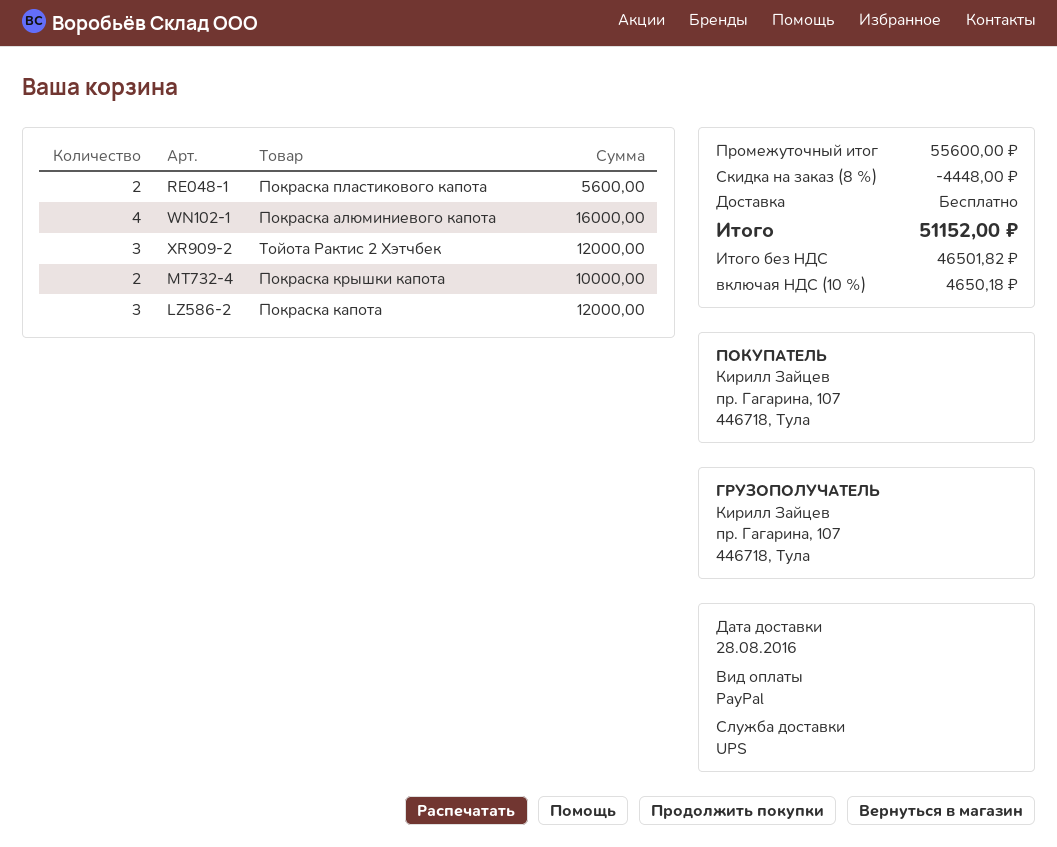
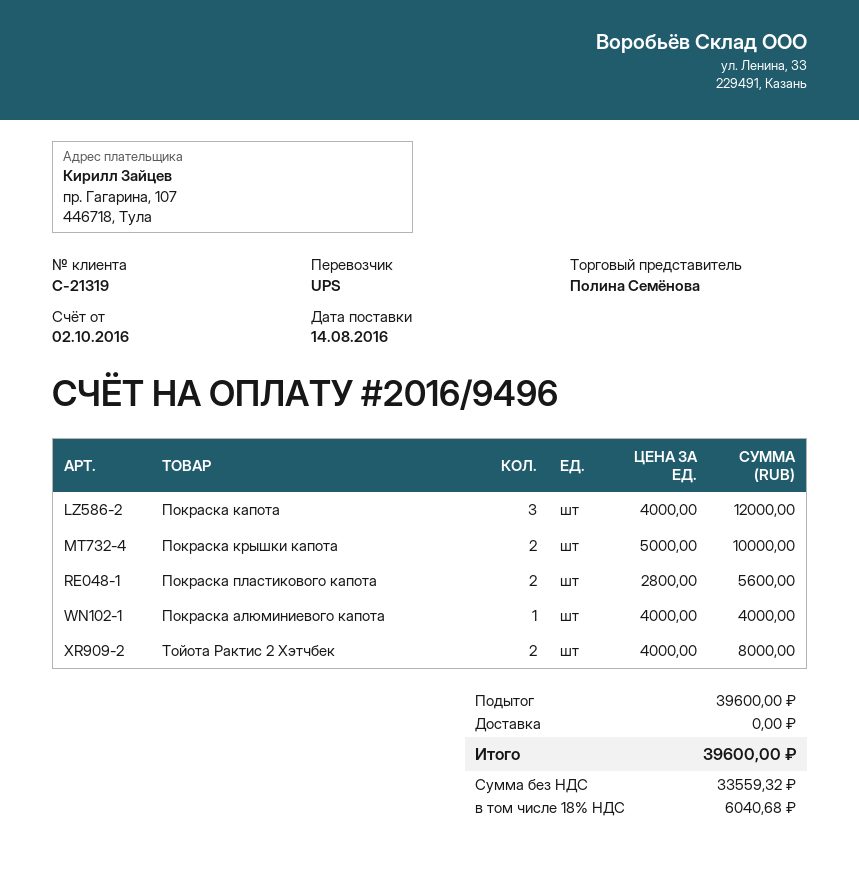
delivery date: 2016-08-28 -> 2016-08-14
Покраска алюминиевого капота: 4 for 16000.00 -> 1 for 4000.00
Тойота Рактис 2 Хэтчбек: 3 for 12000.00 -> 2 for 8000.00
subtotal: 55600.00 -> 39600.00
discount: 8% = 4448.00 -> none
net: 46501.82 -> 33559.32
tax: 10% = 4650.18 -> 18% = 6040.68
total: 51152.00 -> 39600.00

